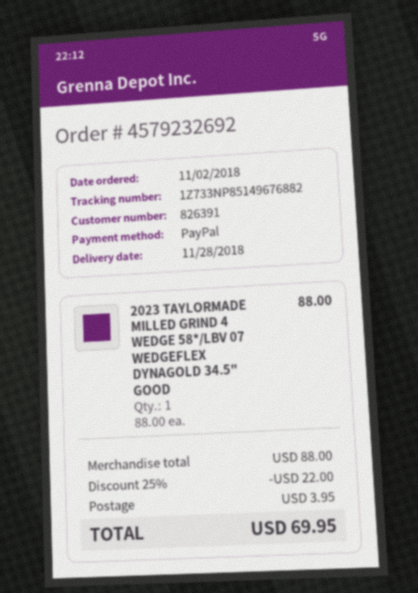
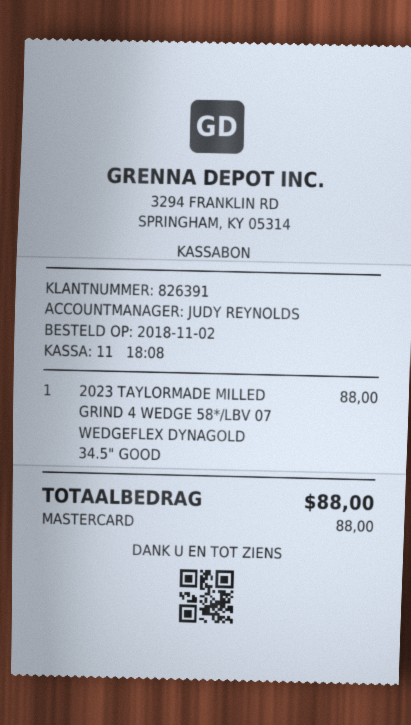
payment method: PayPal -> Mastercard
discount: 25% = 22.00 -> none
shipping: 3.95 -> none
total: 69.95 -> 88.00

